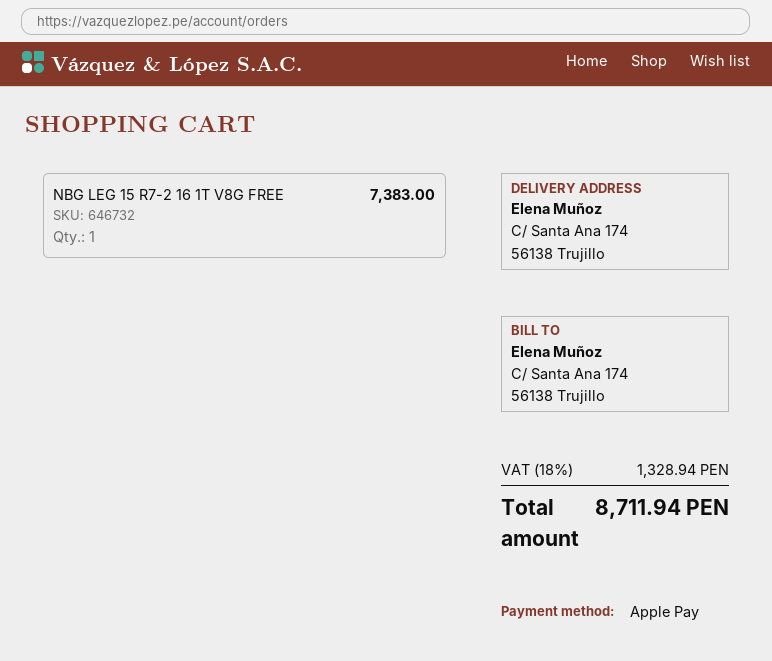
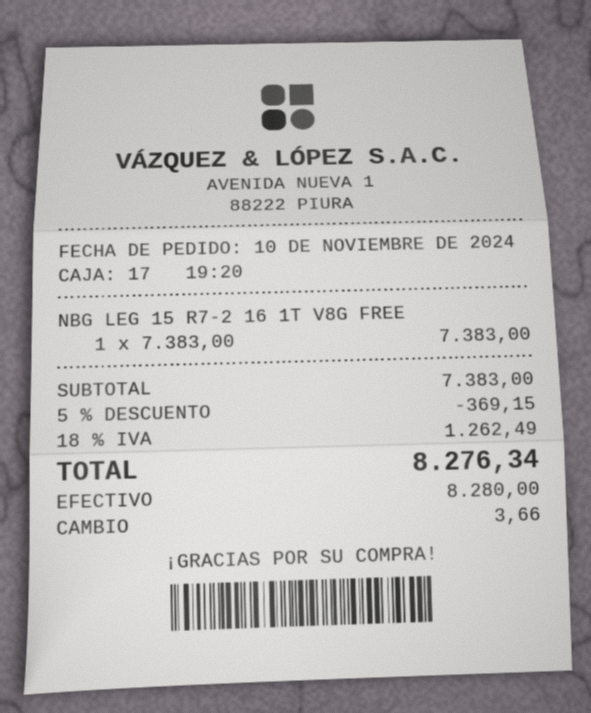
payment method: Apple Pay -> cash
discount: none -> 5% = 369.15
tax: 18% = 1328.94 -> 18% = 1262.49
total: 8711.94 -> 8276.34

